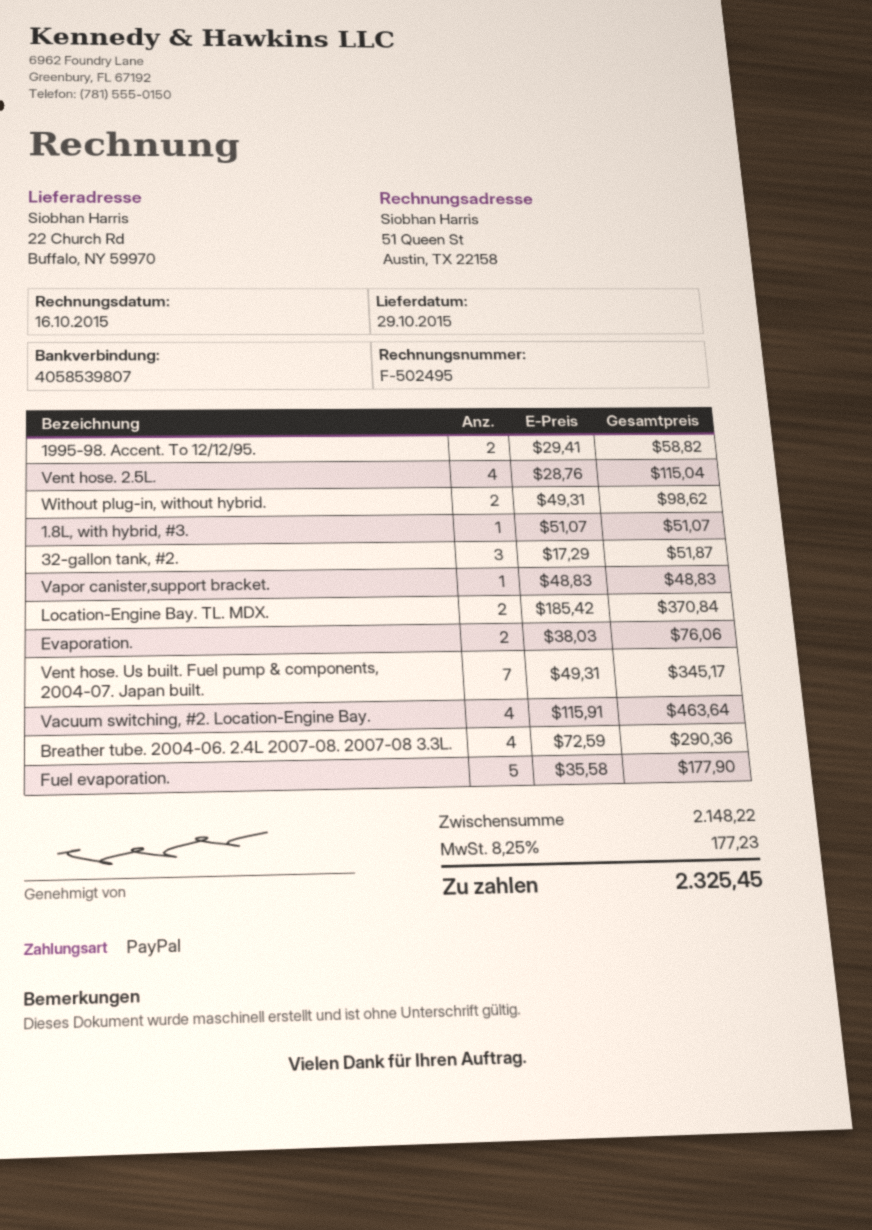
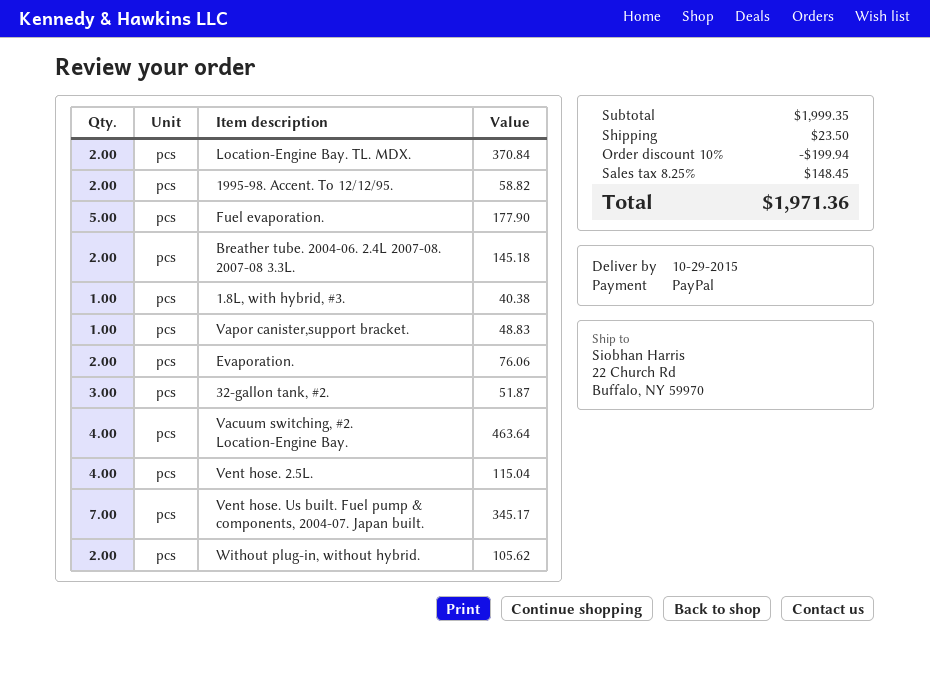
Without plug-in, without hybrid.: 2 for 98.62 -> 2 for 105.62
1.8L, with hybrid, #3.: 1 for 51.07 -> 1 for 40.38
Breather tube. 2004-06. 2.4L 2007-08. 2007-08 3.3L.: 4 for 290.36 -> 2 for 145.18
subtotal: 2148.22 -> 1999.35
discount: none -> 10% = 199.94
shipping: none -> 23.50
tax: 8.25% = 177.23 -> 8.25% = 148.45
total: 2325.45 -> 1971.36

